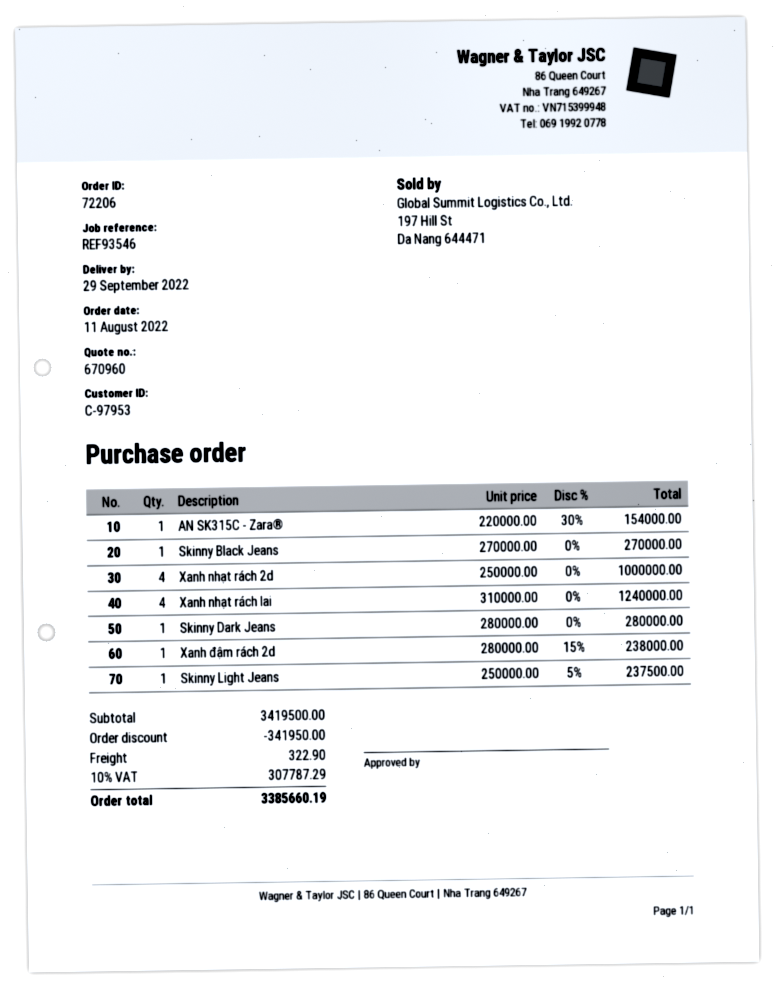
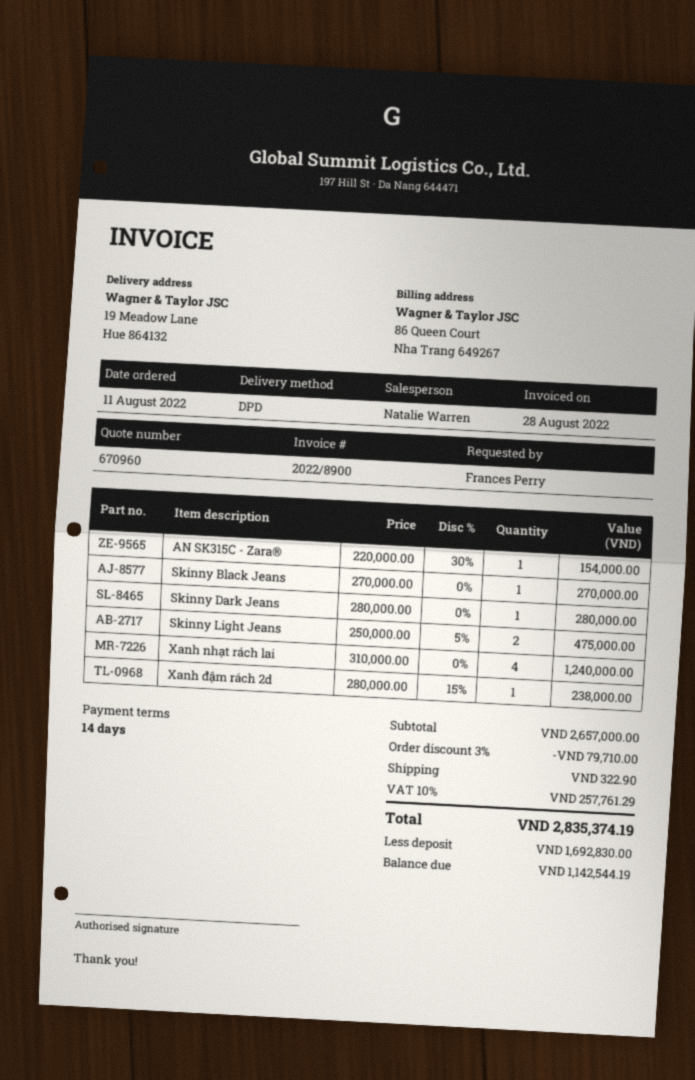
Xanh nhạt rách 2d: 4 x 250000.00 = 1000000.00 -> none
Skinny Light Jeans: 1 x 250000.00 - 5% = 237500.00 -> 2 x 250000.00 - 5% = 475000.00
subtotal: 3419500.00 -> 2657000.00
discount: 341950.00 -> 79710.00
tax: 10% = 307787.29 -> 10% = 257761.29
total: 3385660.19 -> 2835374.19

